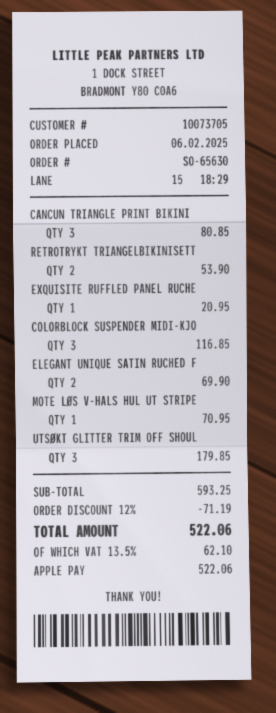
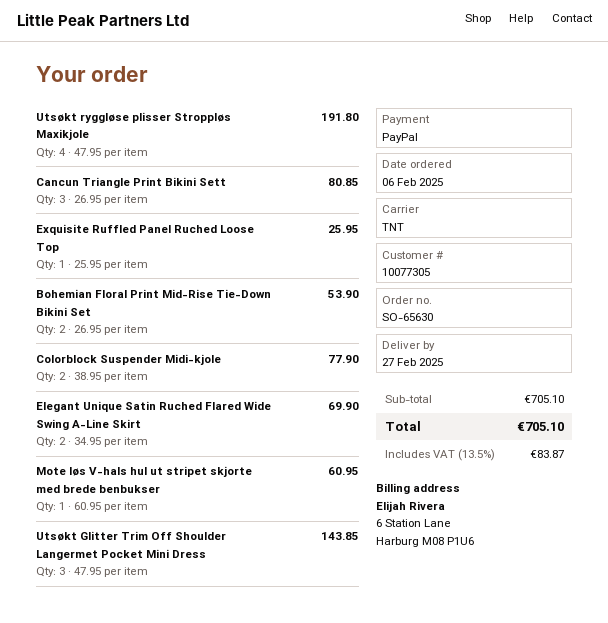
customer number: 10073705 -> 10077305
payment method: Apple Pay -> PayPal
RETROTRYKT TRIANGELBIKINISETT: 2 for 53.90 -> none
EXQUISITE RUFFLED PANEL RUCHE: 1 for 20.95 -> 1 for 25.95
COLORBLOCK SUSPENDER MIDI-KJO: 3 for 116.85 -> 2 for 77.90
MOTE LØS V-HALS HUL UT STRIPE: 1 for 70.95 -> 1 for 60.95
UTSØKT GLITTER TRIM OFF SHOUL: 3 for 179.85 -> 3 for 143.85
Utsøkt ryggløse plisser Stroppløs Maxikjole: none -> 4 for 191.80
Bohemian Floral Print Mid-Rise Tie-Down Bikini Set: none -> 2 for 53.90
subtotal: 593.25 -> 705.10
discount: 12% = 71.19 -> none
tax: 13.5% = 62.10 -> 13.5% = 83.87
total: 522.06 -> 705.10

